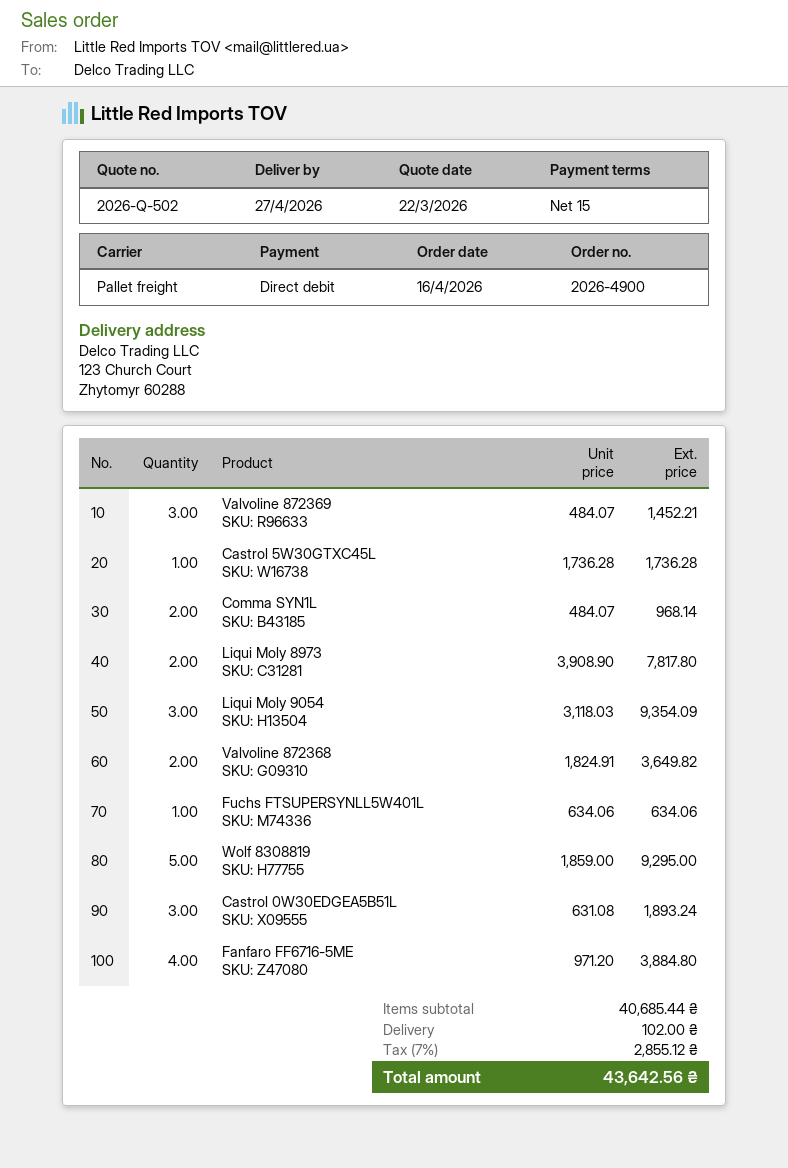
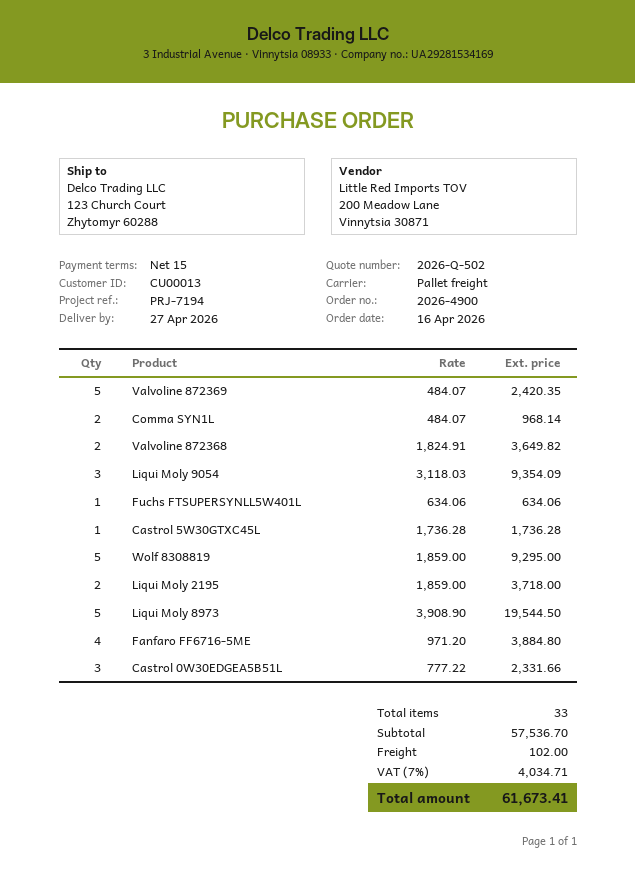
Valvoline 872369: 3 x 484.07 = 1452.21 -> 5 x 484.07 = 2420.35
Liqui Moly 8973: 2 x 3908.90 = 7817.80 -> 5 x 3908.90 = 19544.50
Castrol 0W30EDGEA5B51L: 3 x 631.08 = 1893.24 -> 3 x 777.22 = 2331.66
Liqui Moly 2195: none -> 2 x 1859.00 = 3718.00
subtotal: 40685.44 -> 57536.70
tax: 7% = 2855.12 -> 7% = 4034.71
total: 43642.56 -> 61673.41

